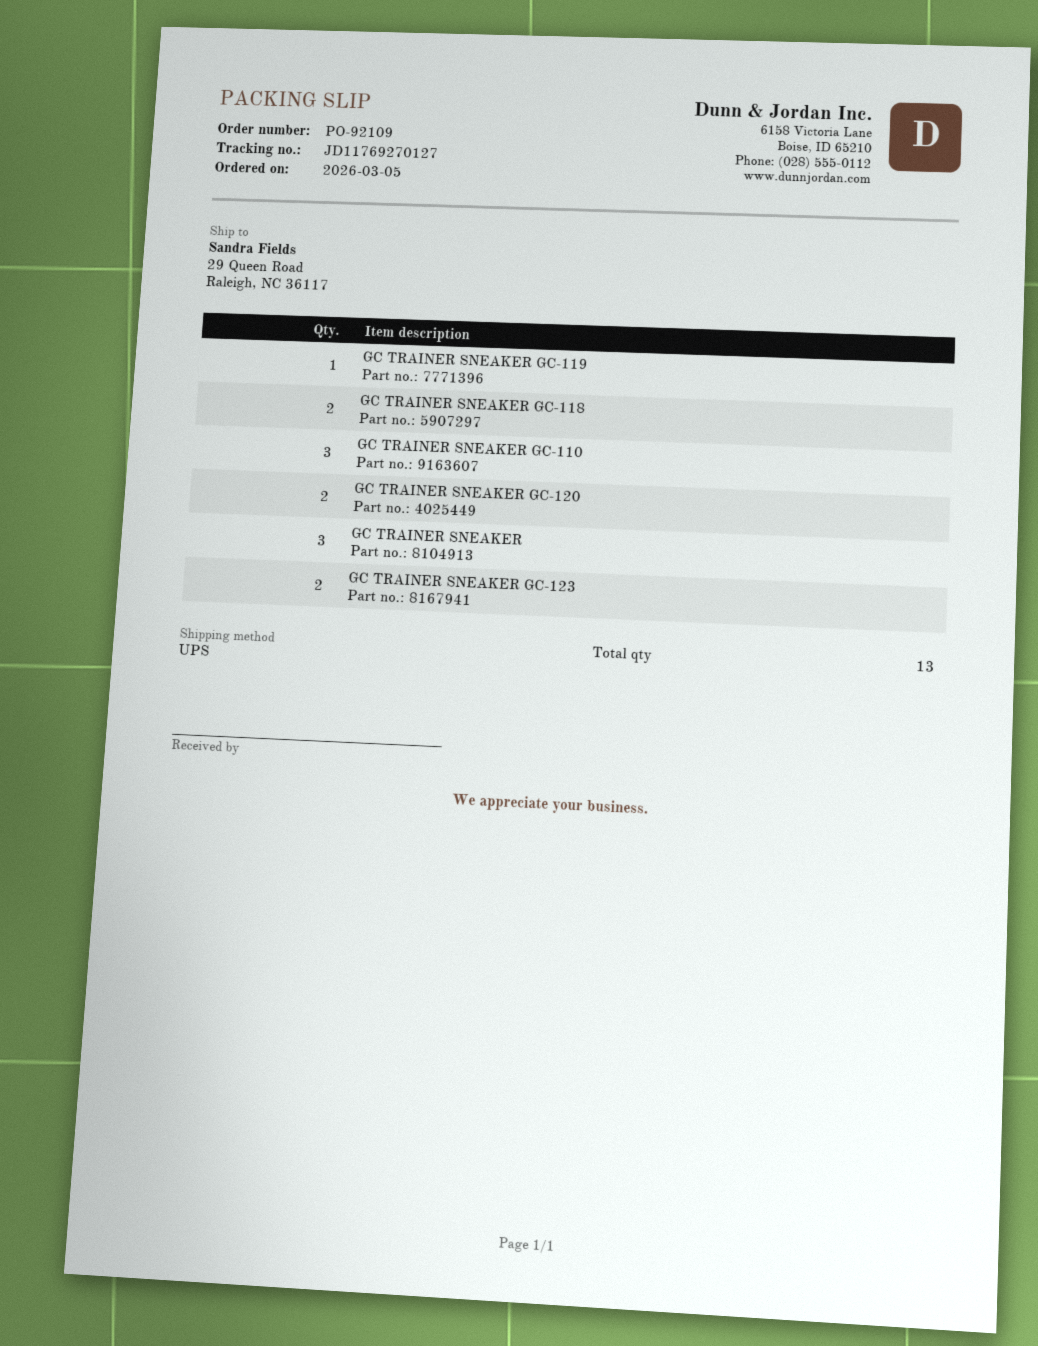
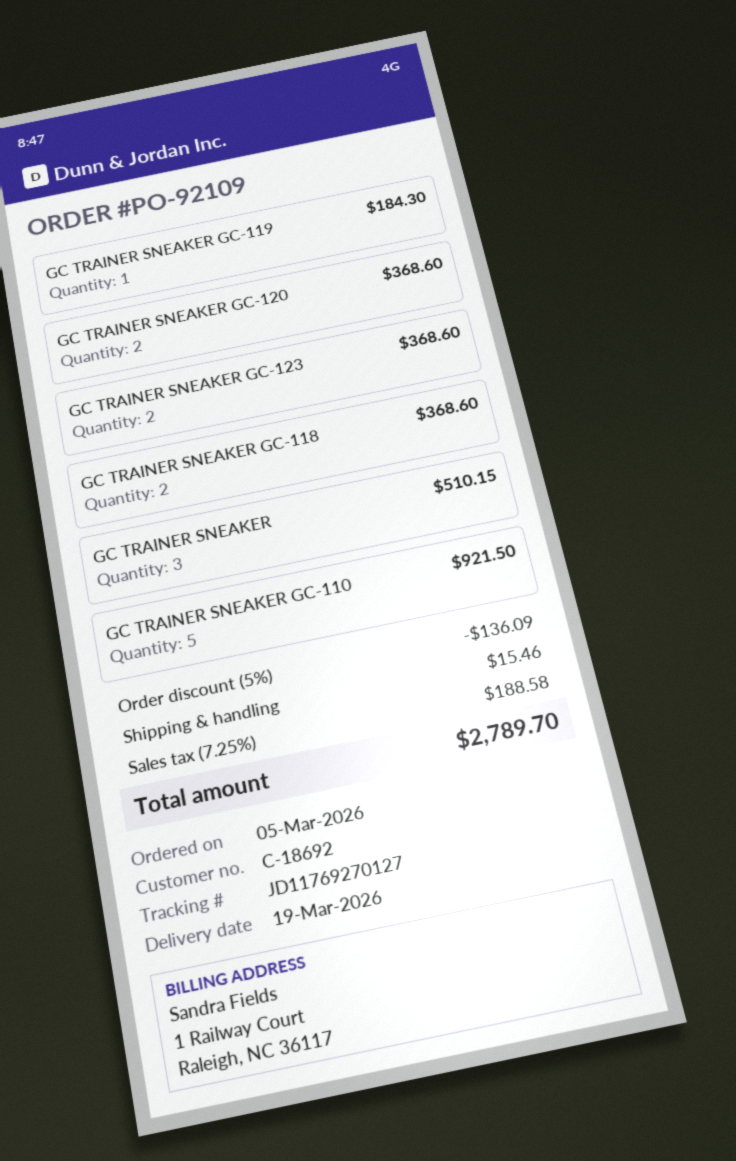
GC TRAINER SNEAKER GC-110: 3 -> 5

